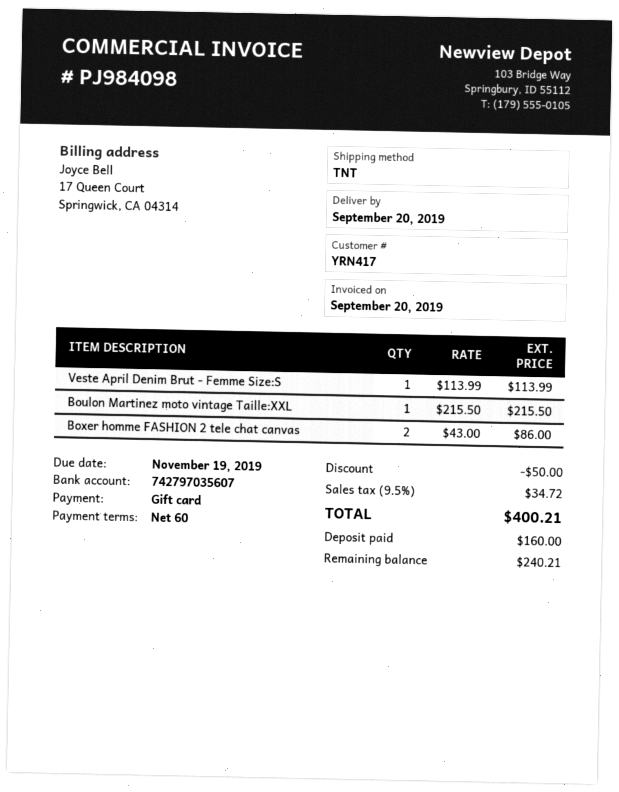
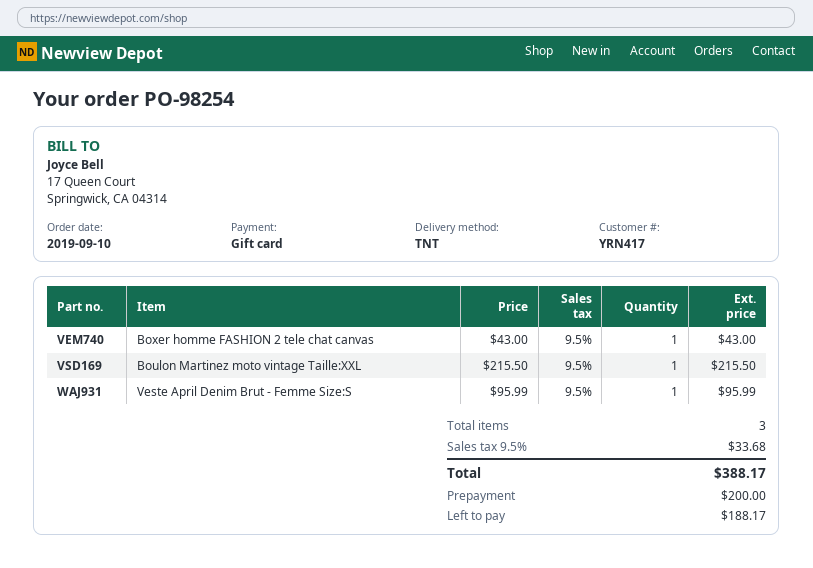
Veste April Denim Brut - Femme Size:S: 1 x 113.99 = 113.99 -> 1 x 95.99 = 95.99
Boxer homme FASHION 2 tele chat canvas: 2 x 43.00 = 86.00 -> 1 x 43.00 = 43.00
discount: 50.00 -> none
tax: 9.5% = 34.72 -> 9.5% = 33.68
total: 400.21 -> 388.17
deposit: 160.00 -> 200.00
balance: 240.21 -> 188.17

